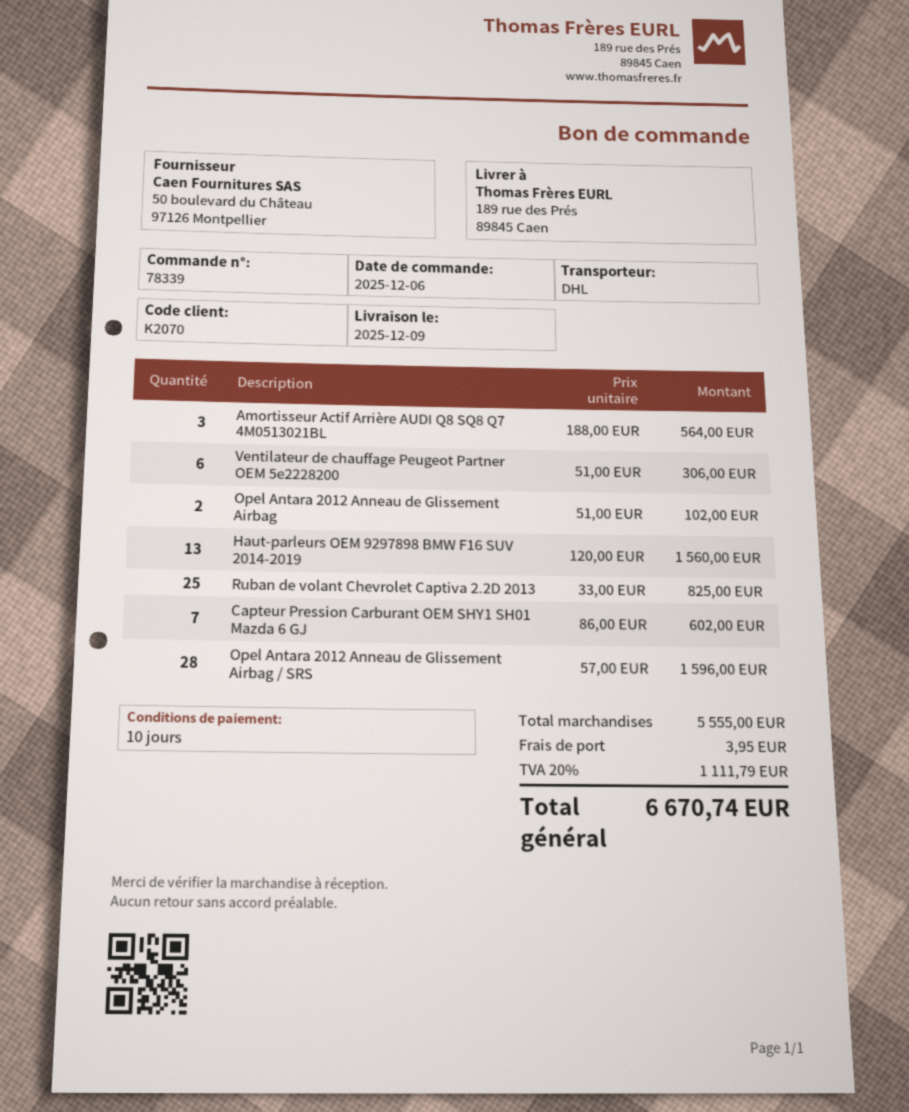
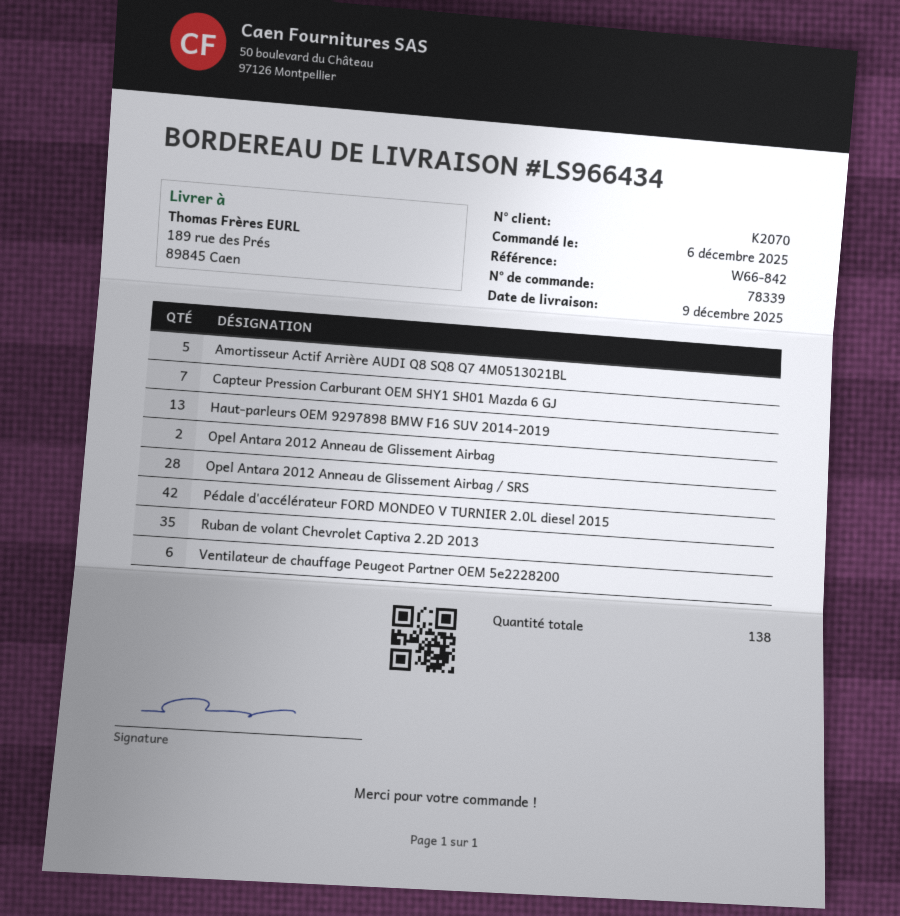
Amortisseur Actif Arrière AUDI Q8 SQ8 Q7 4M0513021BL: 3 -> 5
Ruban de volant Chevrolet Captiva 2.2D 2013: 25 -> 35
Pédale d'accélérateur FORD MONDEO V TURNIER 2.0L diesel 2015: none -> 42

